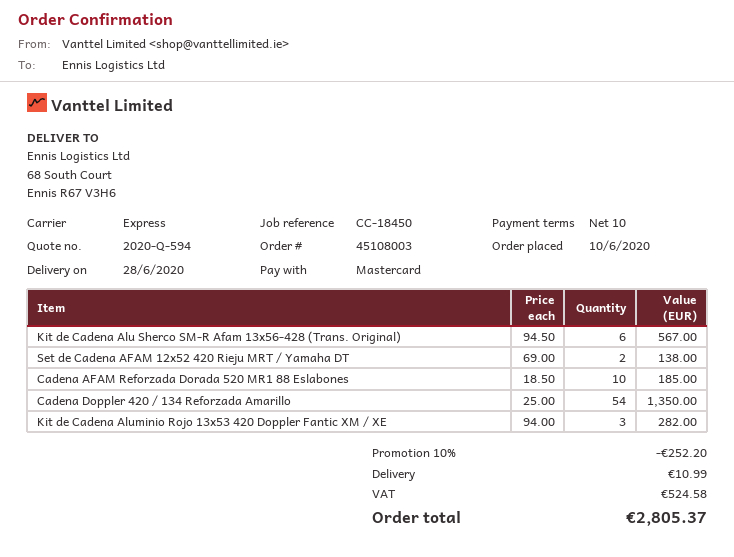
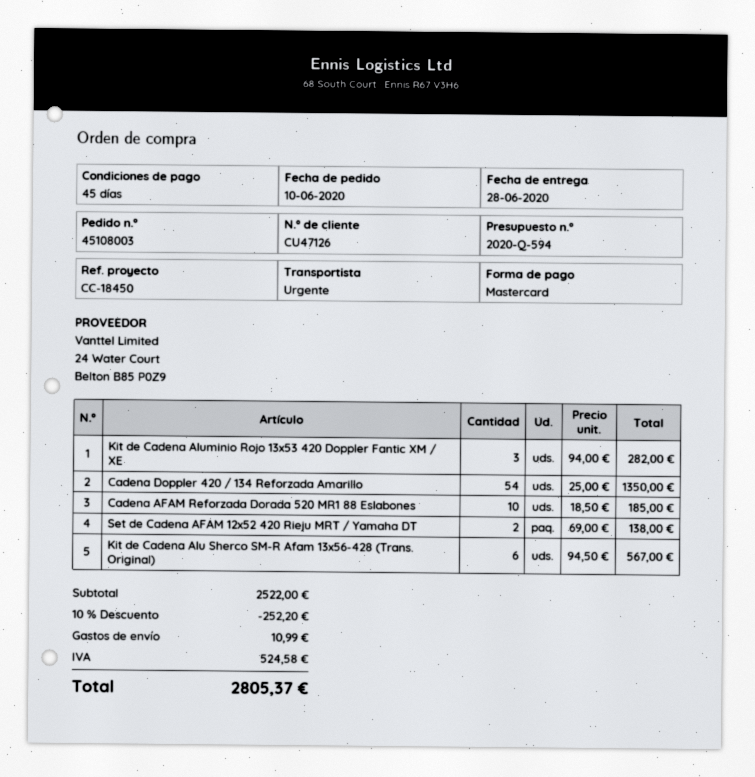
payment terms: 10 days -> 45 days

